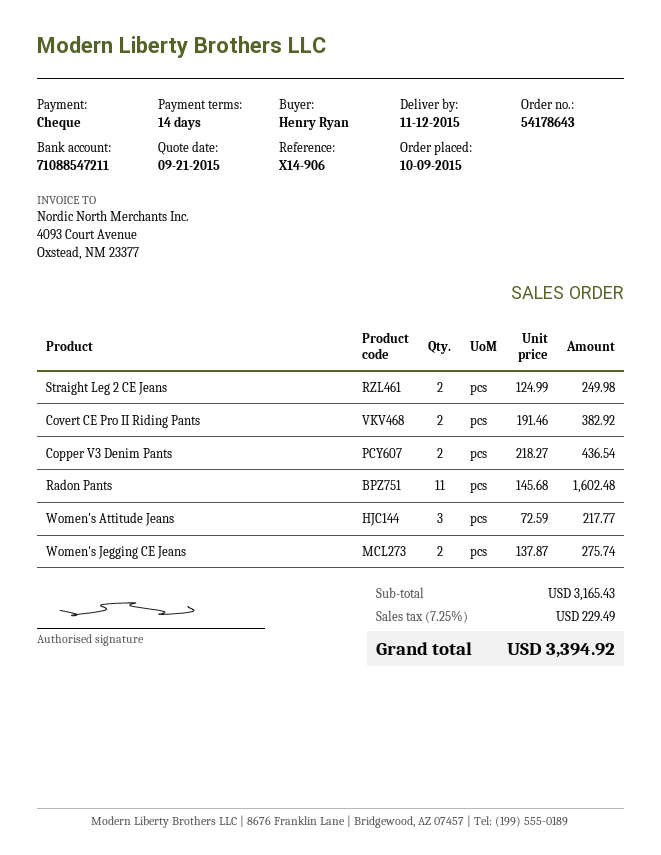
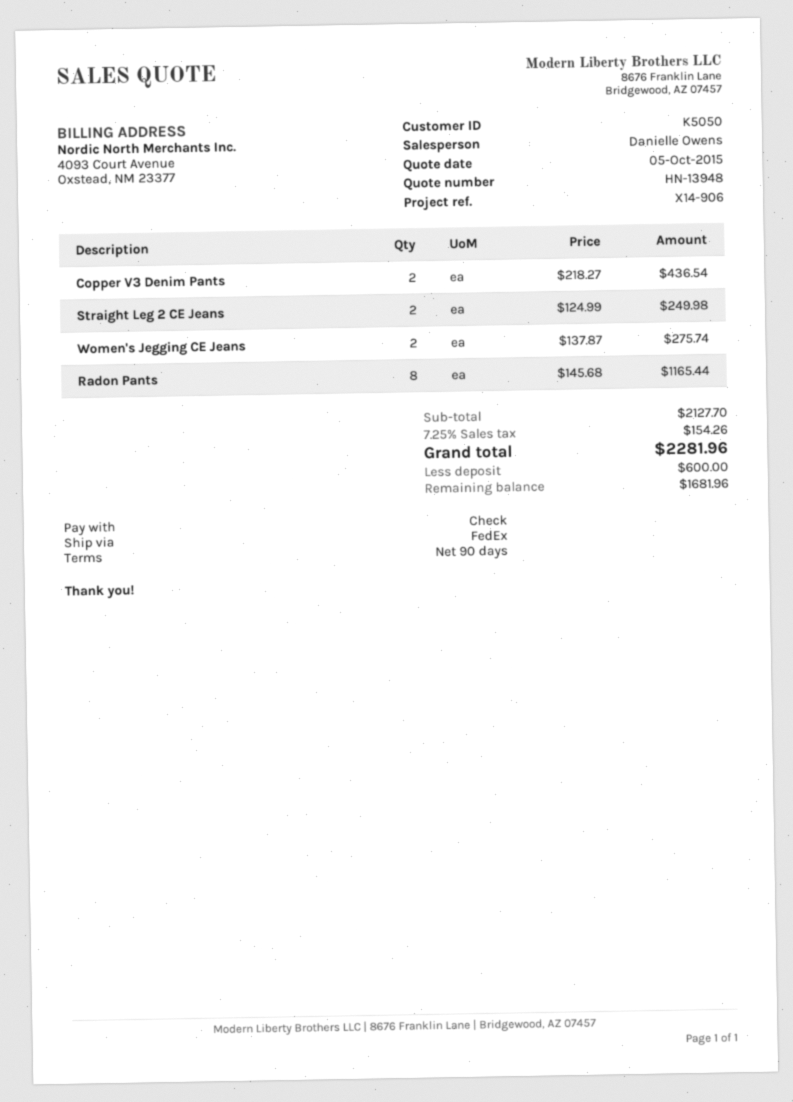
quote date: 2015-09-21 -> 2015-10-05
payment terms: 14 days -> 90 days
Covert CE Pro II Riding Pants: 2 x 191.46 = 382.92 -> none
Radon Pants: 11 x 145.68 = 1602.48 -> 8 x 145.68 = 1165.44
Women's Attitude Jeans: 3 x 72.59 = 217.77 -> none
subtotal: 3165.43 -> 2127.70
tax: 7.25% = 229.49 -> 7.25% = 154.26
total: 3394.92 -> 2281.96

